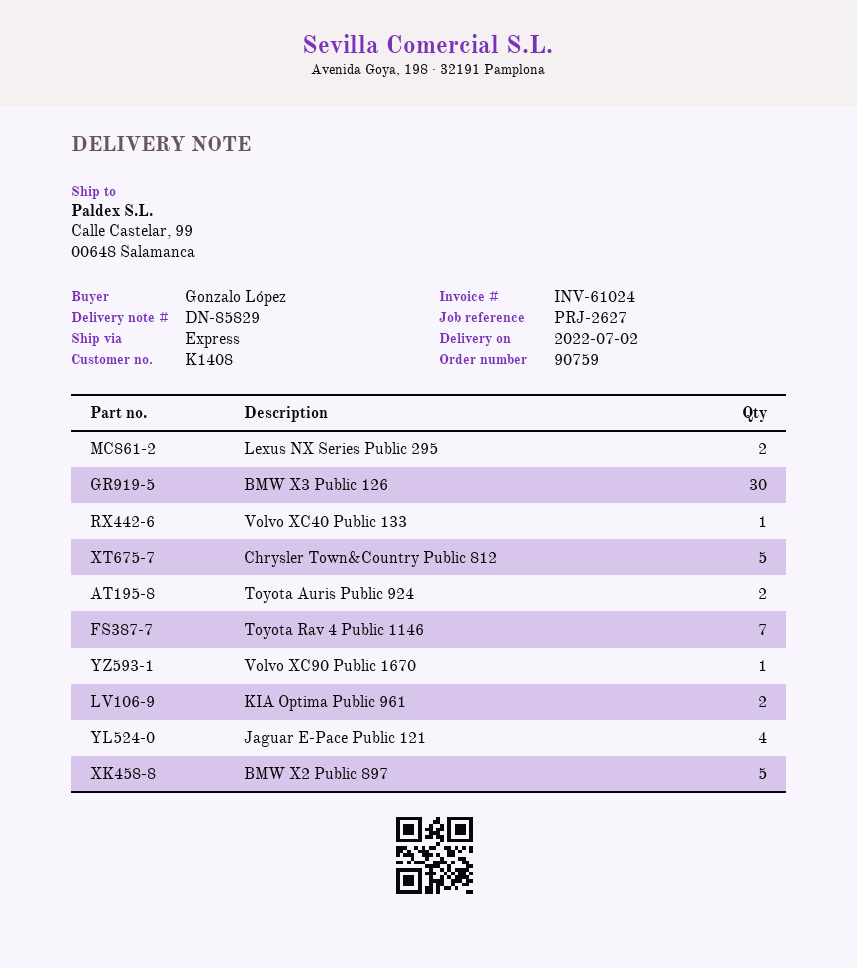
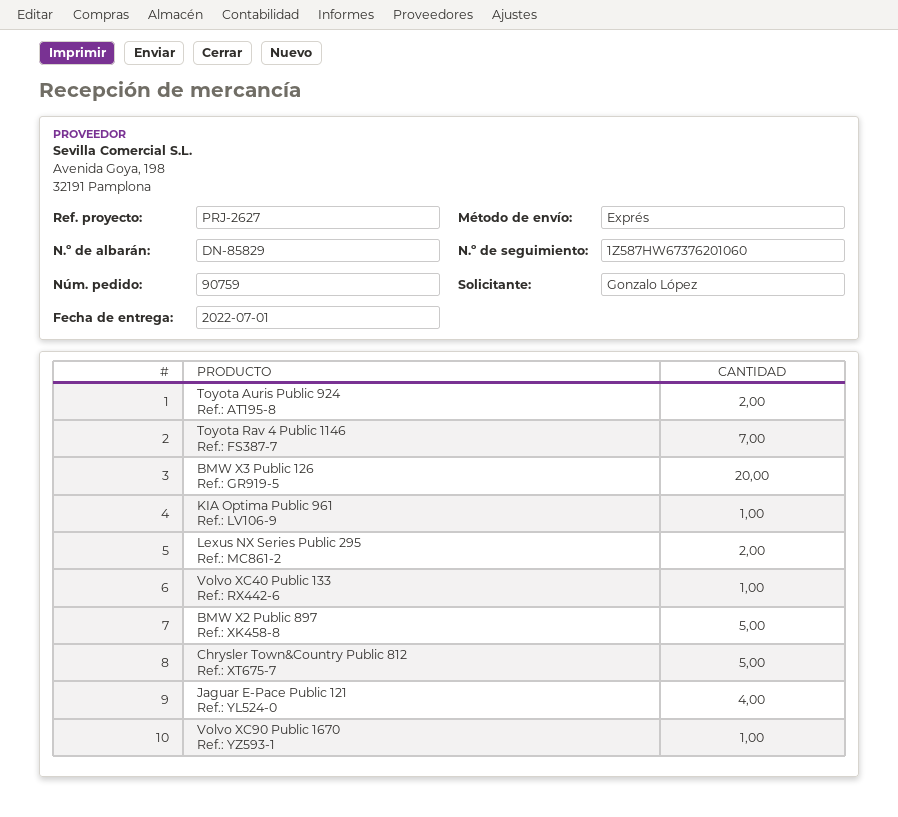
delivery date: 2022-07-02 -> 2022-07-01
BMW X3 Public 126: 30 -> 20
KIA Optima Public 961: 2 -> 1

